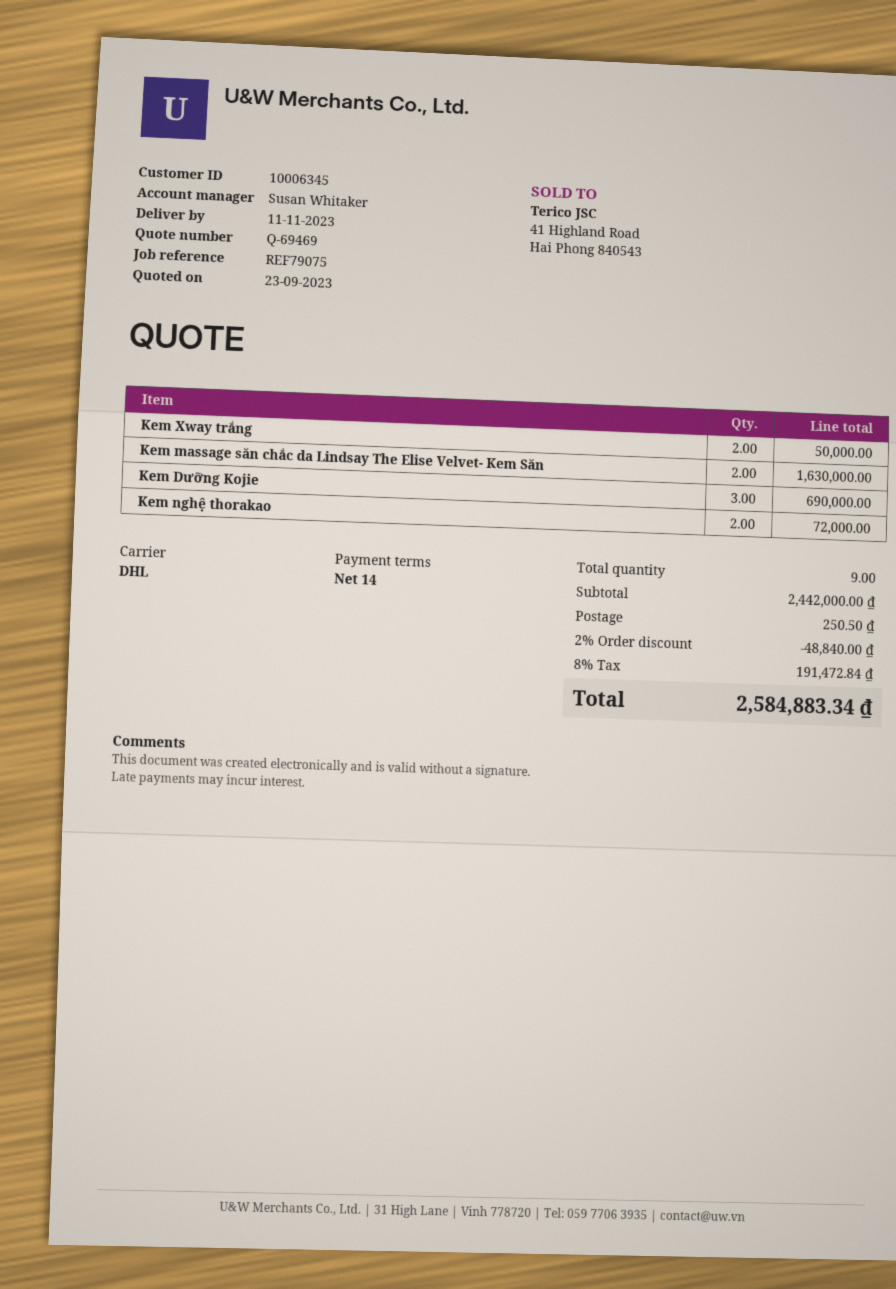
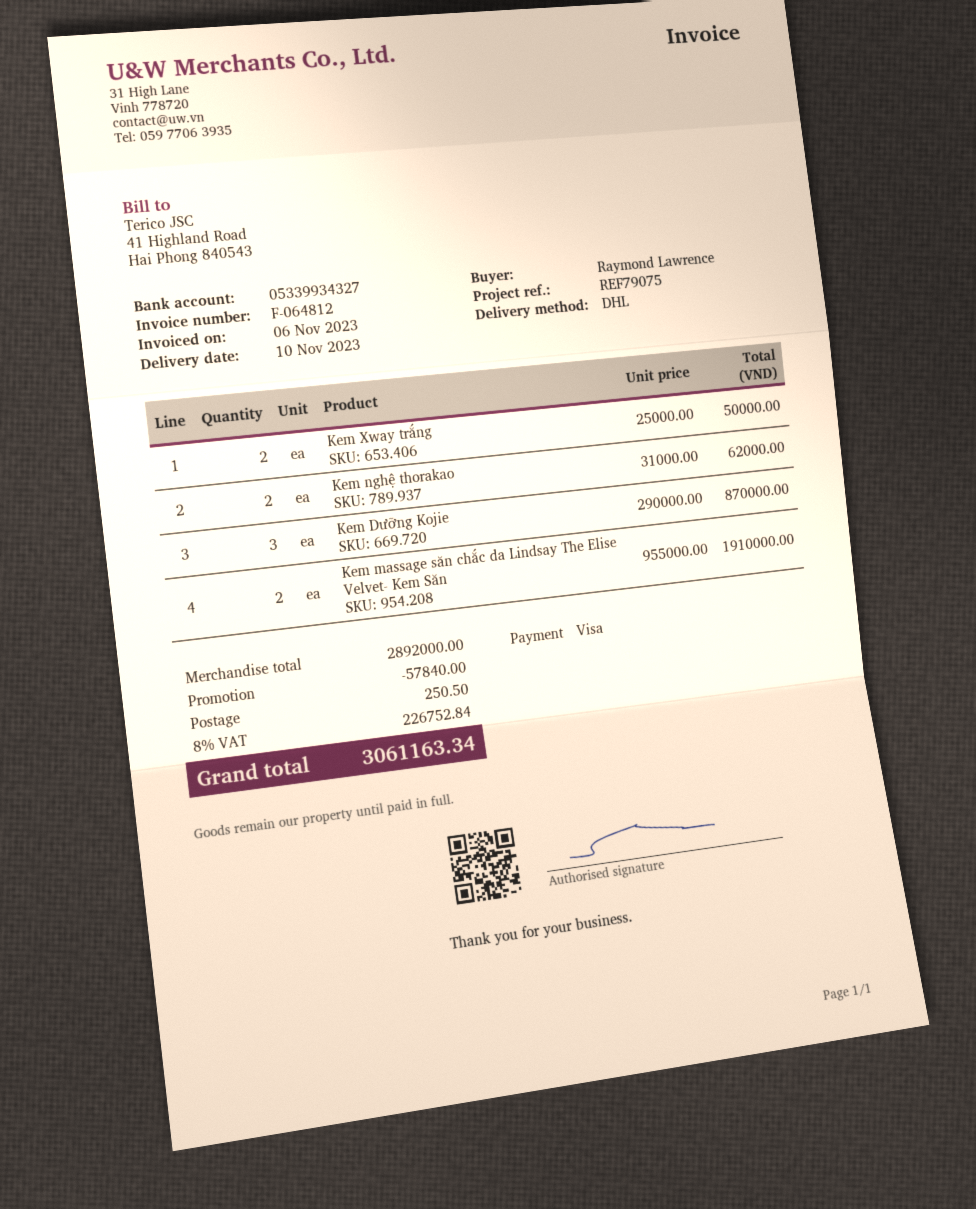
delivery date: 2023-11-11 -> 2023-11-10
Kem massage săn chắc da Lindsay The Elise Velvet- Kem Săn: 2 for 1630000.00 -> 2 for 1910000.00
Kem Dưỡng Kojie: 3 for 690000.00 -> 3 for 870000.00
Kem nghệ thorakao: 2 for 72000.00 -> 2 for 62000.00
subtotal: 2442000.00 -> 2892000.00
discount: 48840.00 -> 57840.00
tax: 8% = 191472.84 -> 8% = 226752.84
total: 2584883.34 -> 3061163.34

